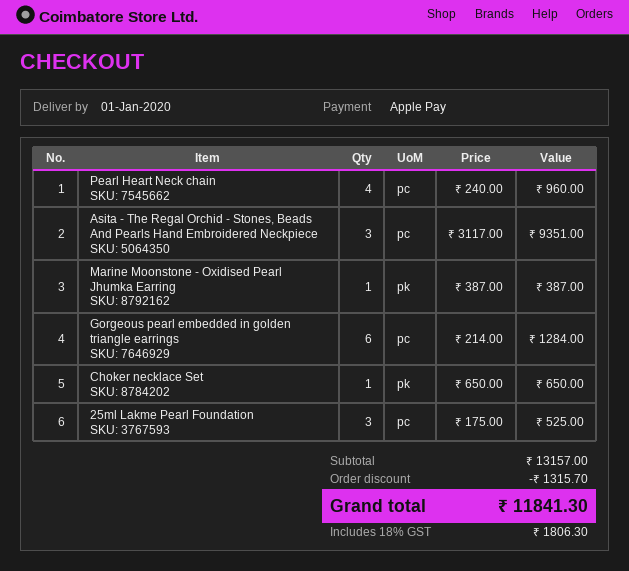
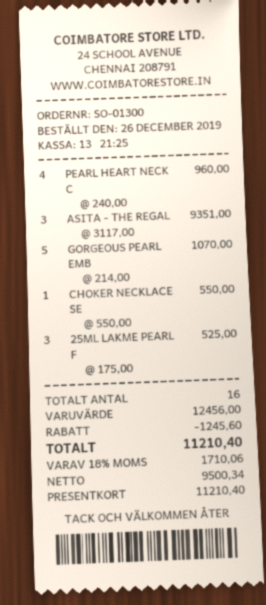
payment method: Apple Pay -> gift card
Marine Moonstone - Oxidised Pearl Jhumka Earring: 1 x 387.00 = 387.00 -> none
Gorgeous pearl embedded in golden triangle earrings: 6 x 214.00 = 1284.00 -> 5 x 214.00 = 1070.00
Choker necklace Set: 1 x 650.00 = 650.00 -> 1 x 550.00 = 550.00
subtotal: 13157.00 -> 12456.00
discount: 1315.70 -> 1245.60
tax: 18% = 1806.30 -> 18% = 1710.06
total: 11841.30 -> 11210.40

